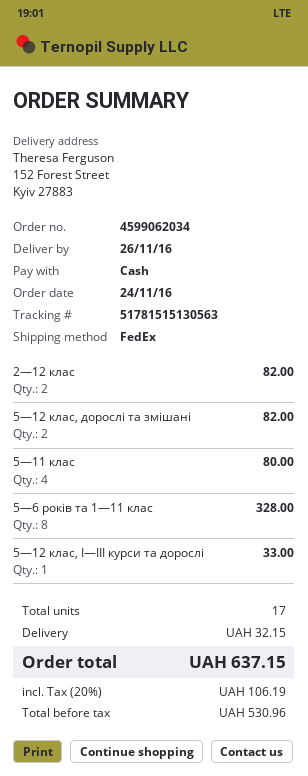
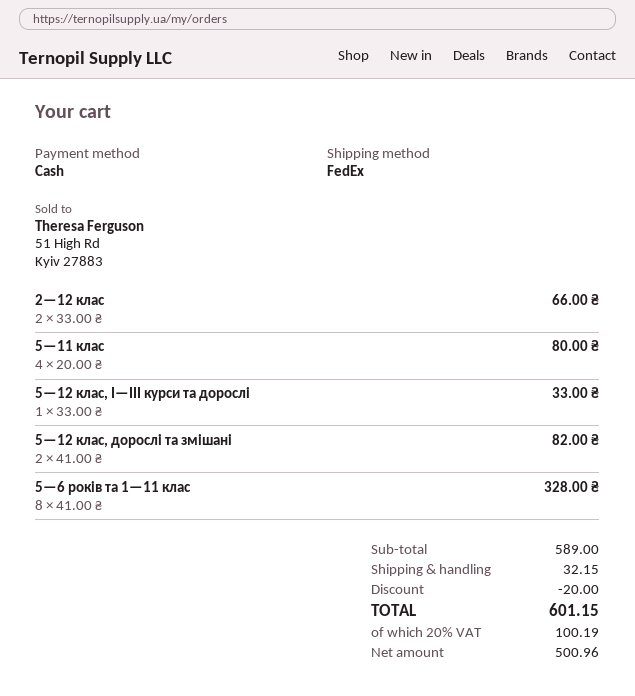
2—12 клас: 2 for 82.00 -> 2 for 66.00
discount: none -> 20.00
net: 530.96 -> 500.96
tax: 20% = 106.19 -> 20% = 100.19
total: 637.15 -> 601.15

